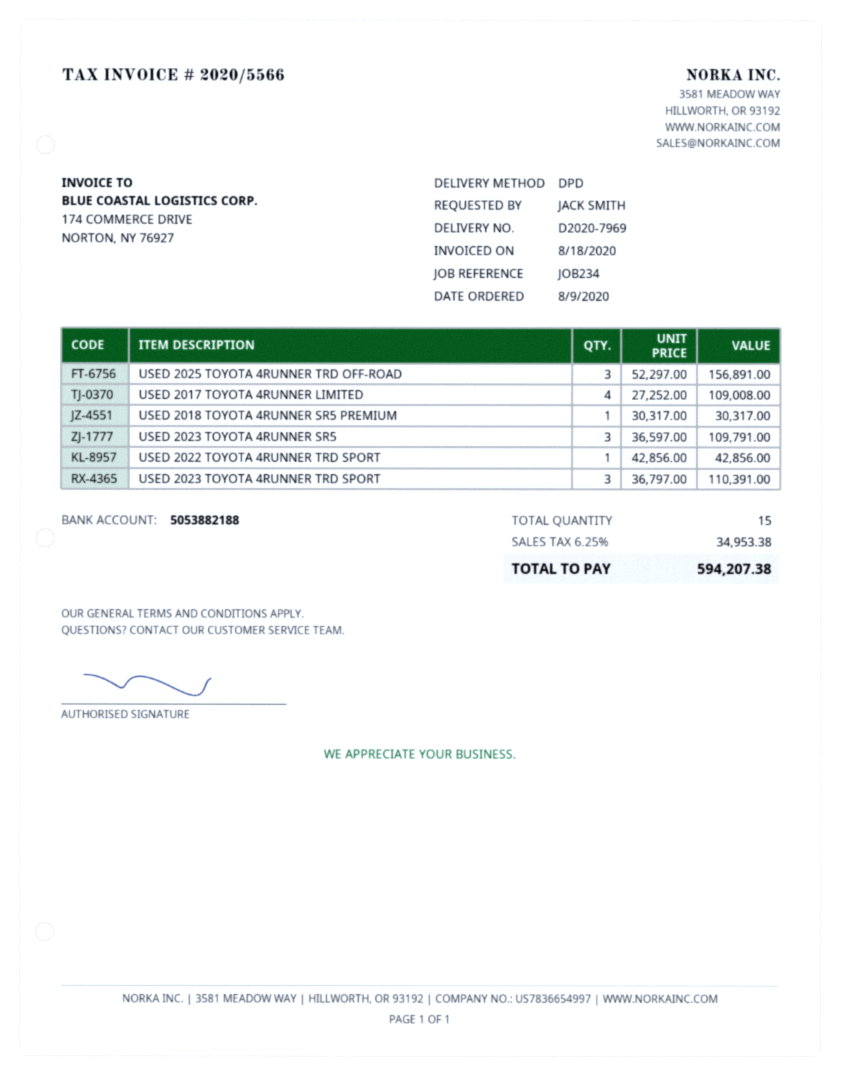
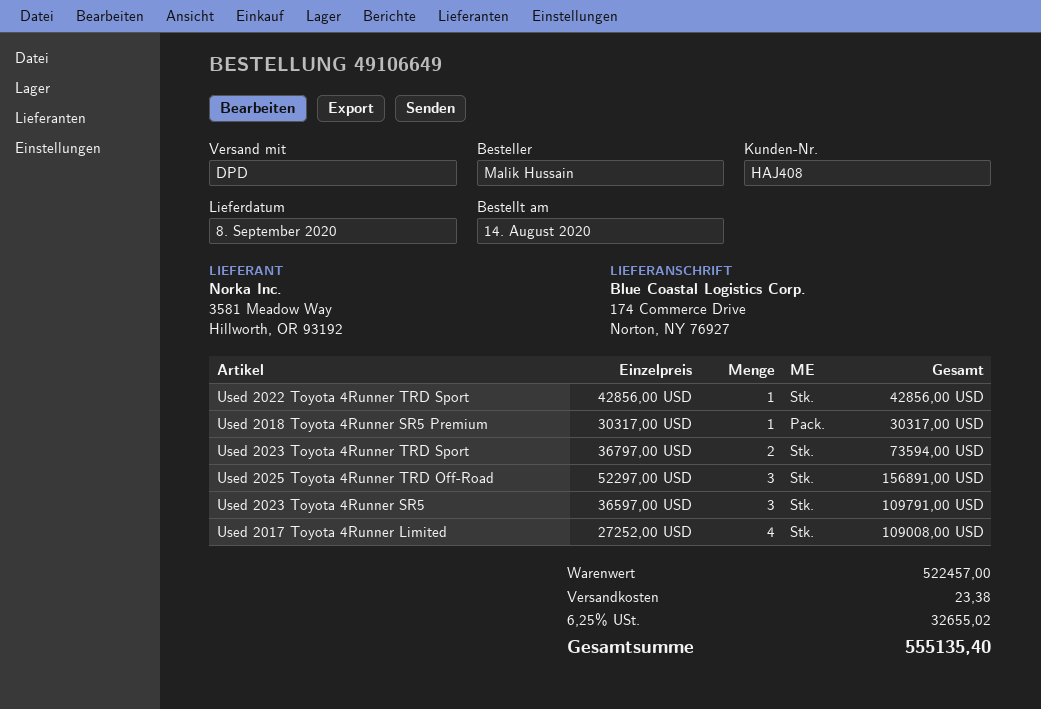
order date: 2020-08-09 -> 2020-08-14
ordered by: JACK SMITH -> Malik Hussain
USED 2023 TOYOTA 4RUNNER TRD SPORT: 3 x 36797.00 = 110391.00 -> 2 x 36797.00 = 73594.00
shipping: none -> 23.38
tax: 6.25% = 34953.38 -> 6.25% = 32655.02
total: 594207.38 -> 555135.40

